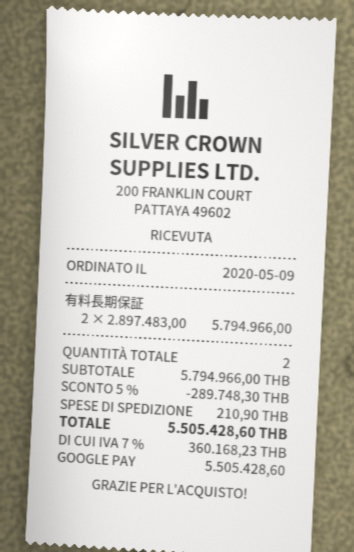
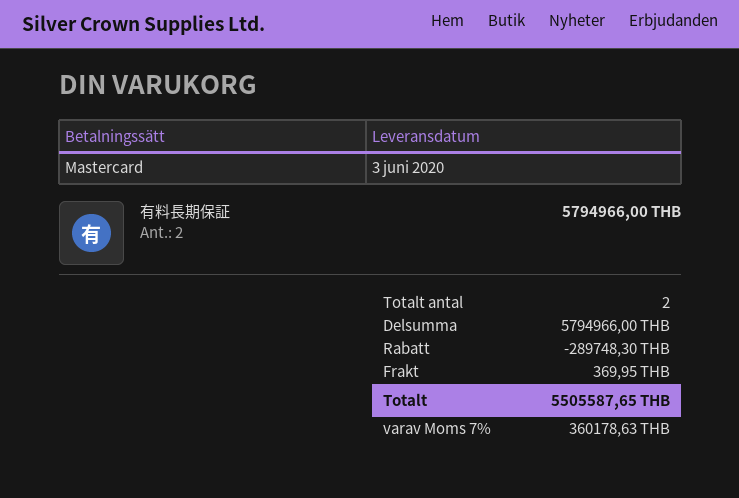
payment method: Google Pay -> Mastercard
shipping: 210.90 -> 369.95
tax: 7% = 360168.23 -> 7% = 360178.63
total: 5505428.60 -> 5505587.65

